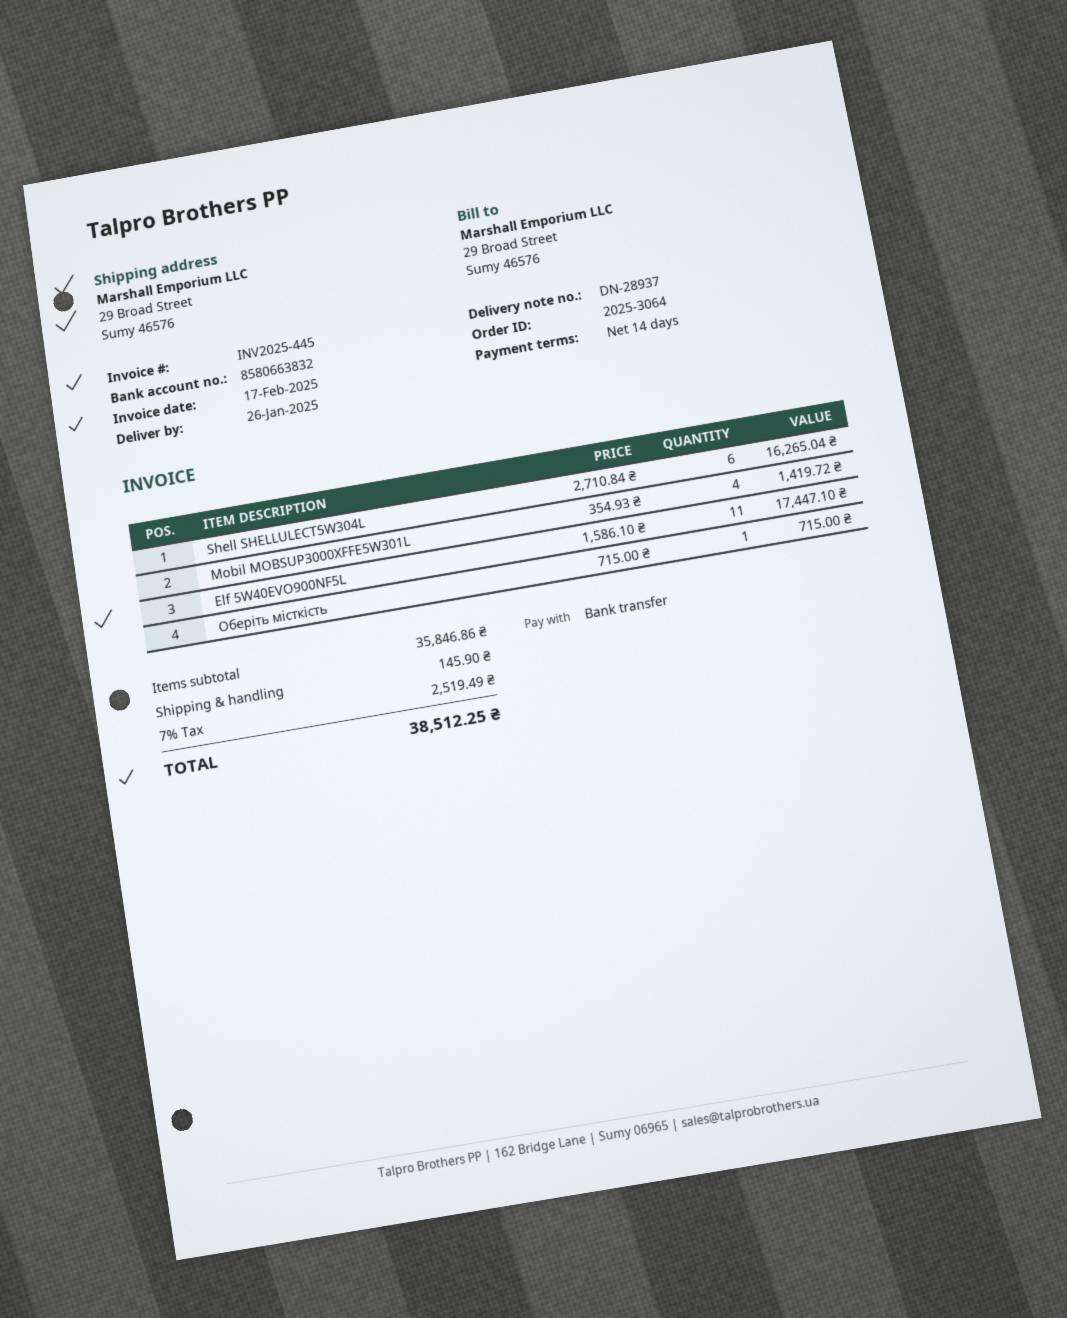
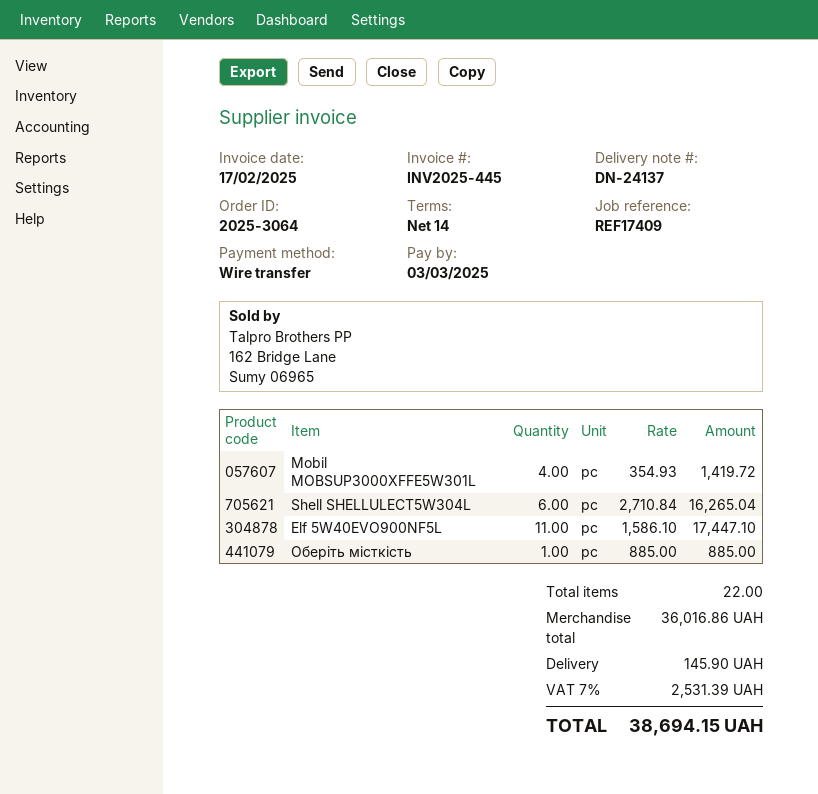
delivery note number: DN-28937 -> DN-24137
Оберіть місткість: 1 x 715.00 = 715.00 -> 1 x 885.00 = 885.00
subtotal: 35846.86 -> 36016.86
tax: 7% = 2519.49 -> 7% = 2531.39
total: 38512.25 -> 38694.15

